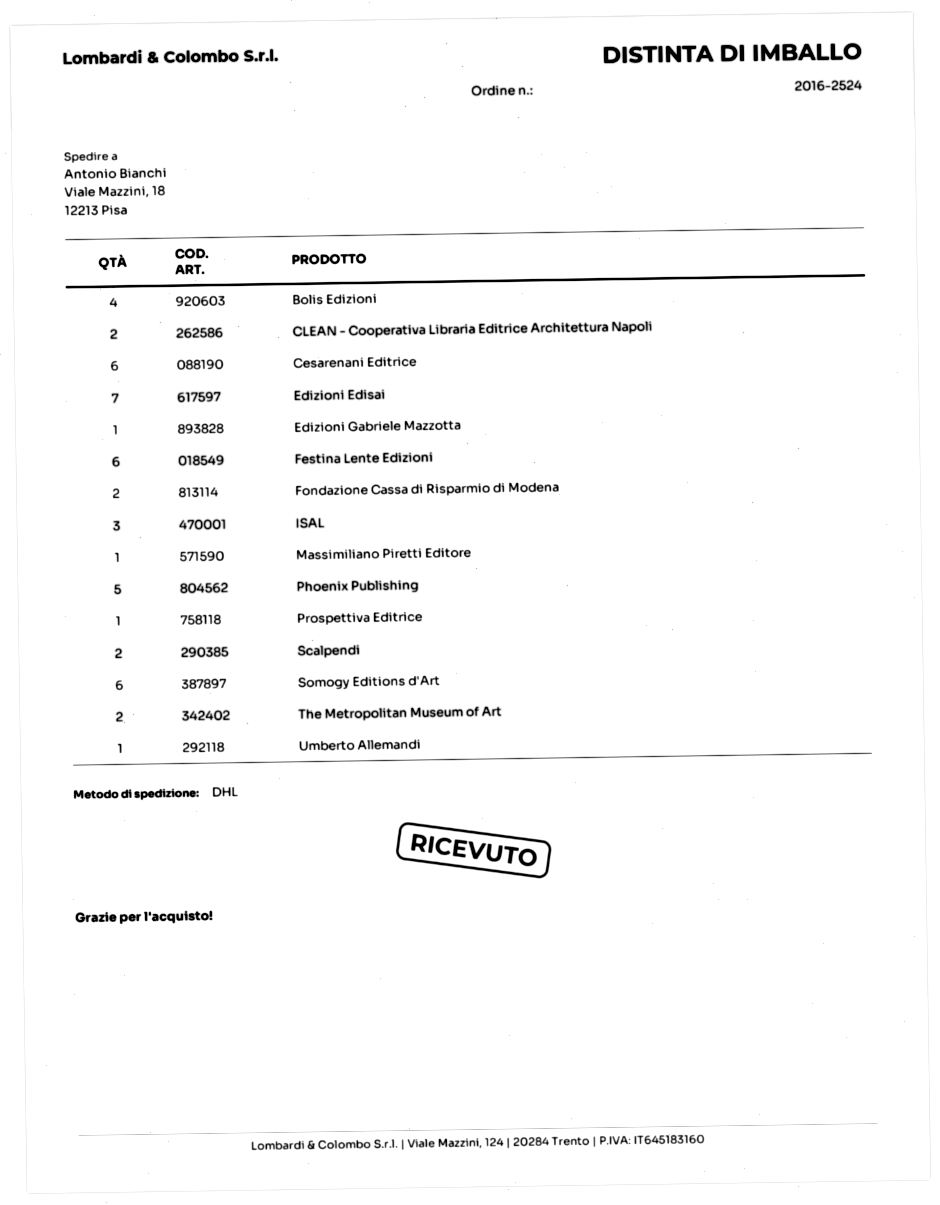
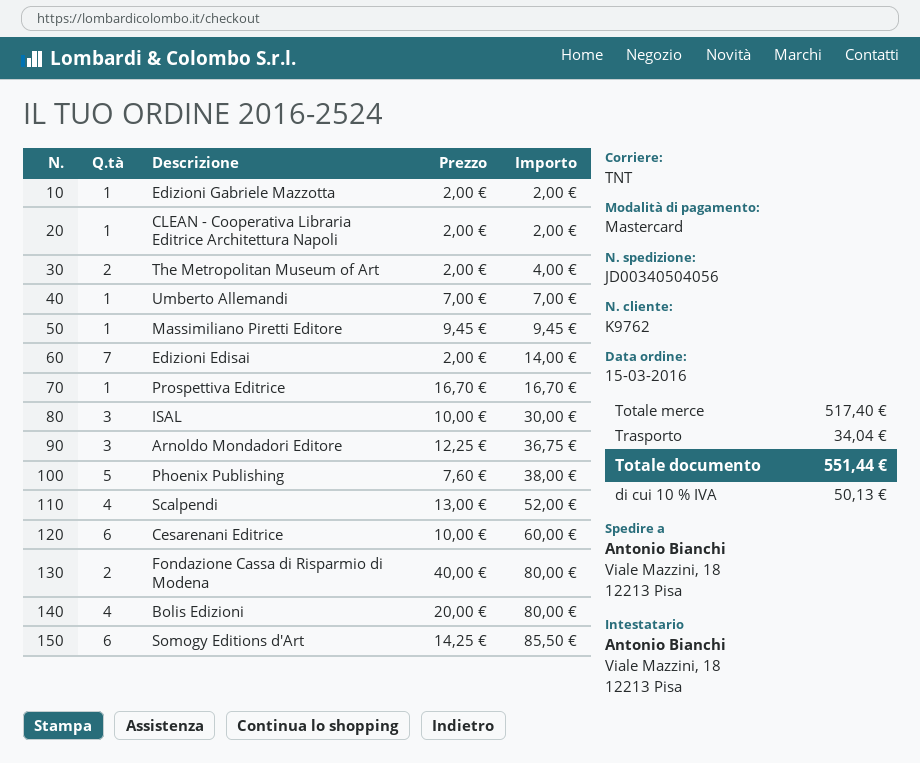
shipping method: DHL -> TNT
CLEAN - Cooperativa Libraria Editrice Architettura Napoli: 2 -> 1
Festina Lente Edizioni: 6 -> none
Scalpendi: 2 -> 4
Arnoldo Mondadori Editore: none -> 3

